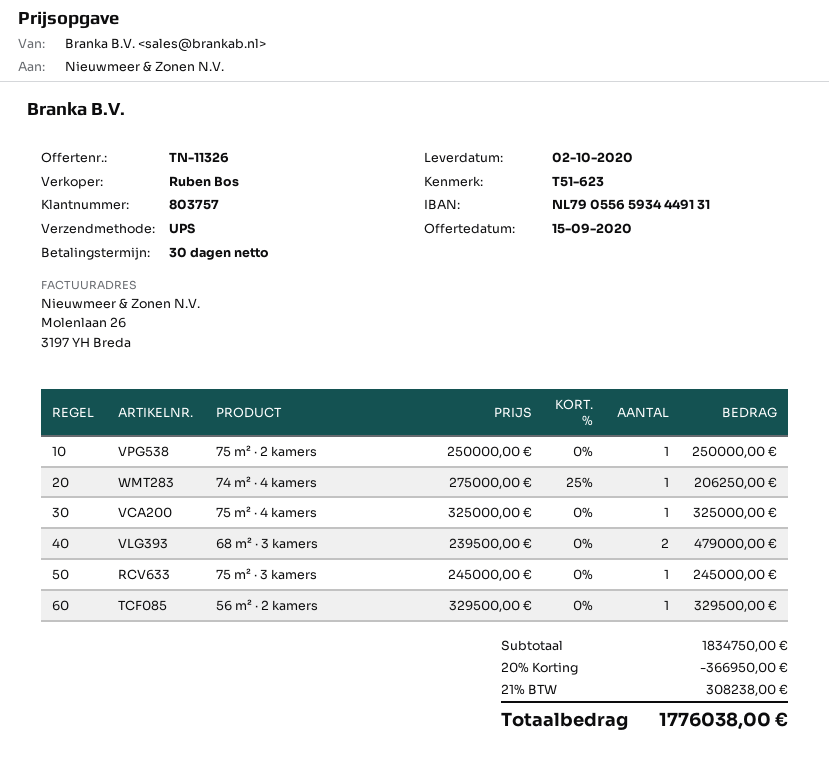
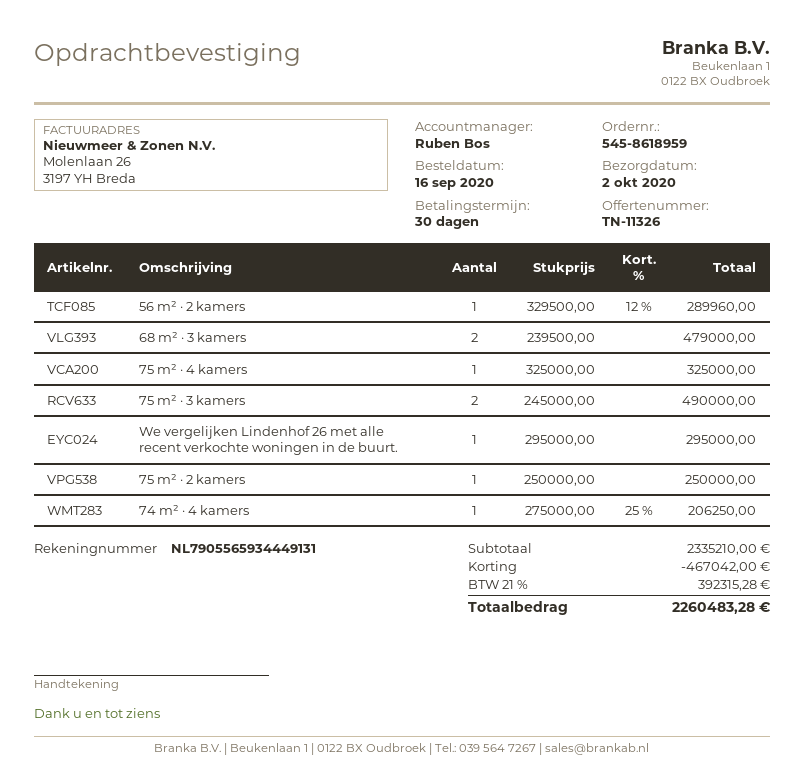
75 m² · 3 kamers: 1 x 245000.00 = 245000.00 -> 2 x 245000.00 = 490000.00
56 m² · 2 kamers: 1 x 329500.00 = 329500.00 -> 1 x 329500.00 - 12% = 289960.00
We vergelijken Lindenhof 26 met alle recent verkochte woningen in de buurt.: none -> 1 x 295000.00 = 295000.00
subtotal: 1834750.00 -> 2335210.00
discount: 366950.00 -> 467042.00
tax: 21% = 308238.00 -> 21% = 392315.28
total: 1776038.00 -> 2260483.28

